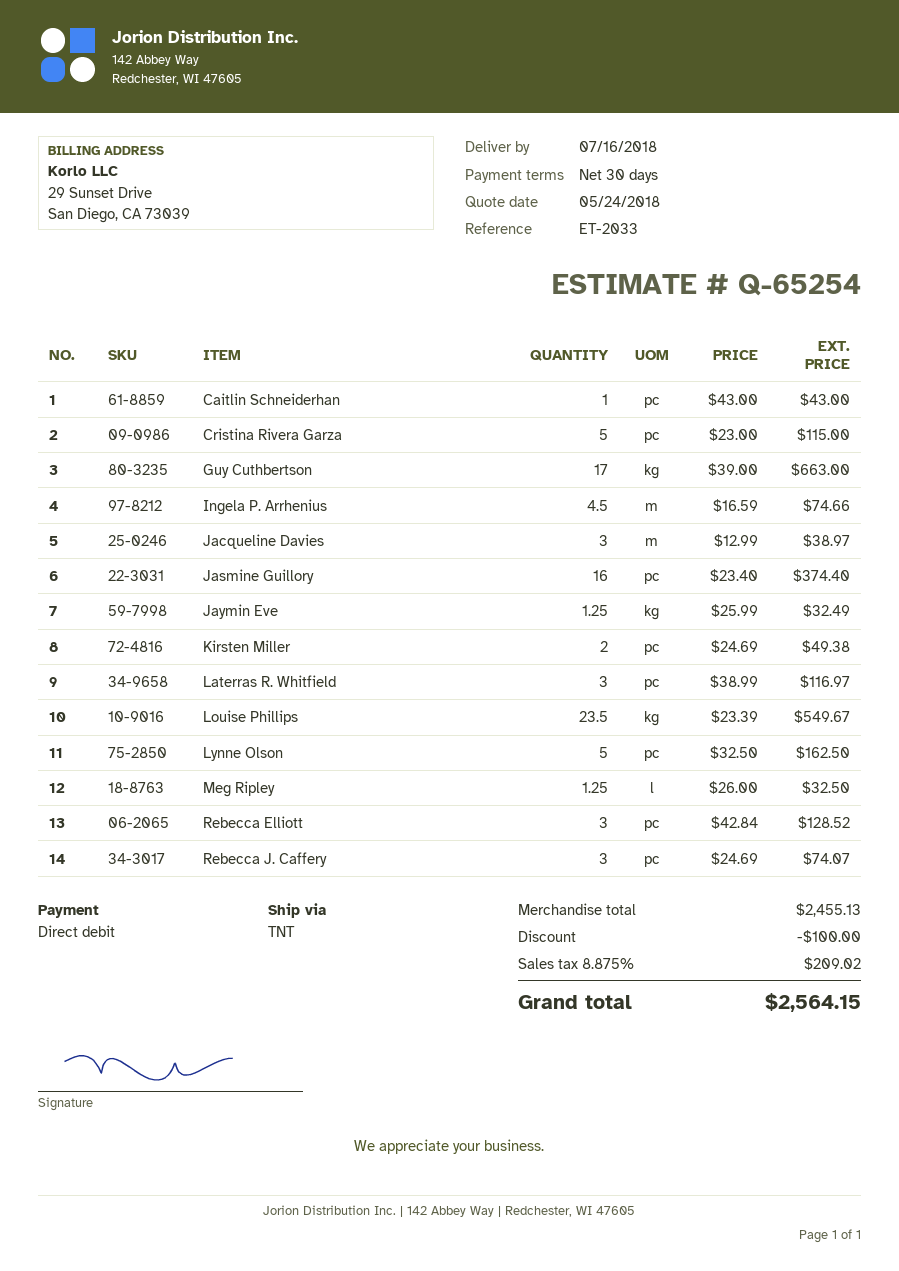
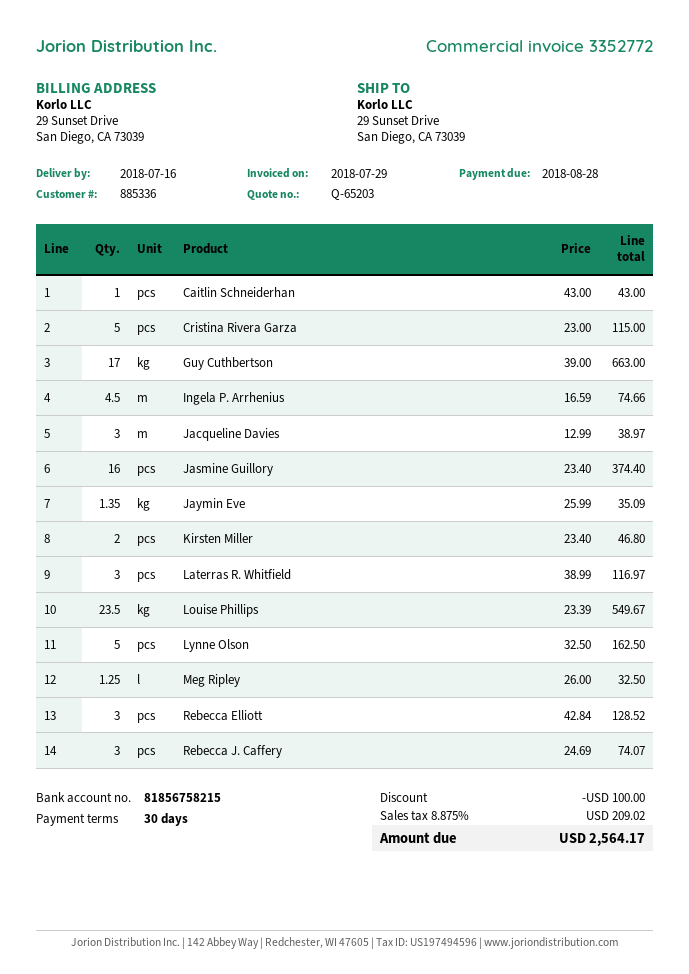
quote number: Q-65254 -> Q-65203
Jaymin Eve: 1.25 x 25.99 = 32.49 -> 1.35 x 25.99 = 35.09
Kirsten Miller: 2 x 24.69 = 49.38 -> 2 x 23.40 = 46.80
total: 2564.15 -> 2564.17

